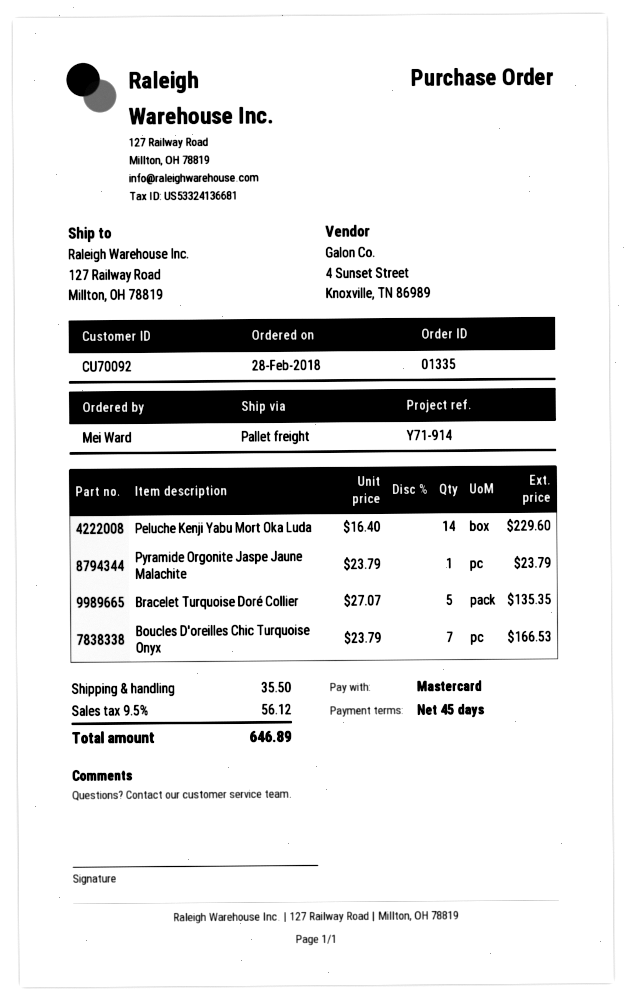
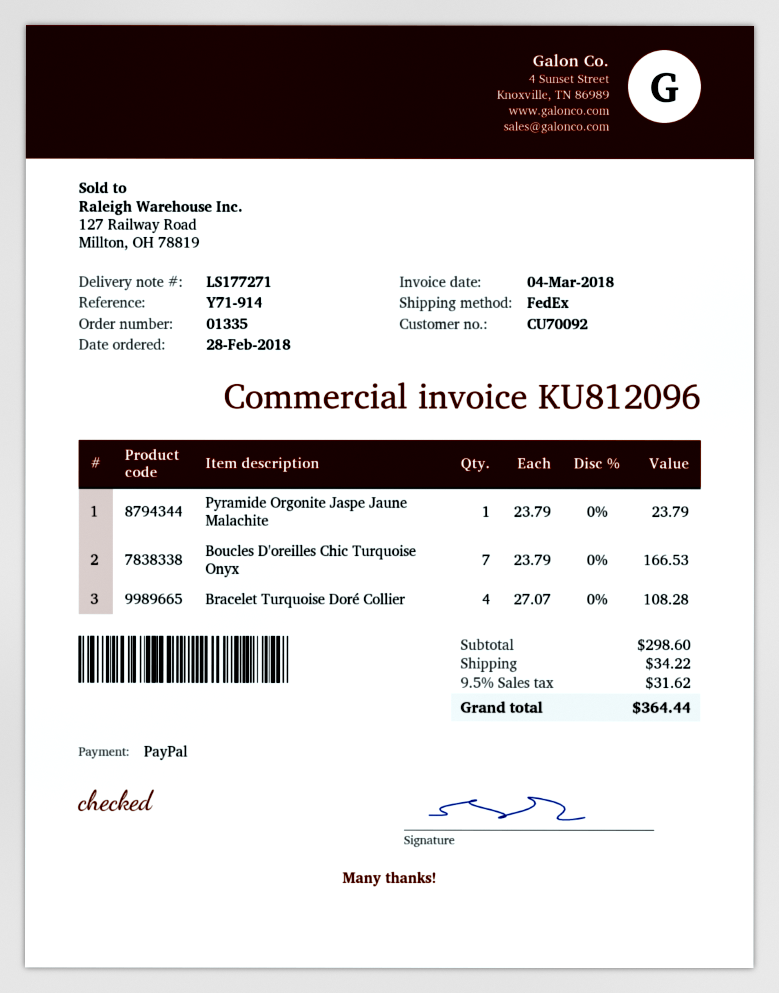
payment method: Mastercard -> PayPal
shipping method: pallet freight -> FedEx
Peluche Kenji Yabu Mort Oka Luda: 14 x 16.40 = 229.60 -> none
Bracelet Turquoise Doré Collier: 5 x 27.07 = 135.35 -> 4 x 27.07 = 108.28
shipping: 35.50 -> 34.22
tax: 9.5% = 56.12 -> 9.5% = 31.62
total: 646.89 -> 364.44

